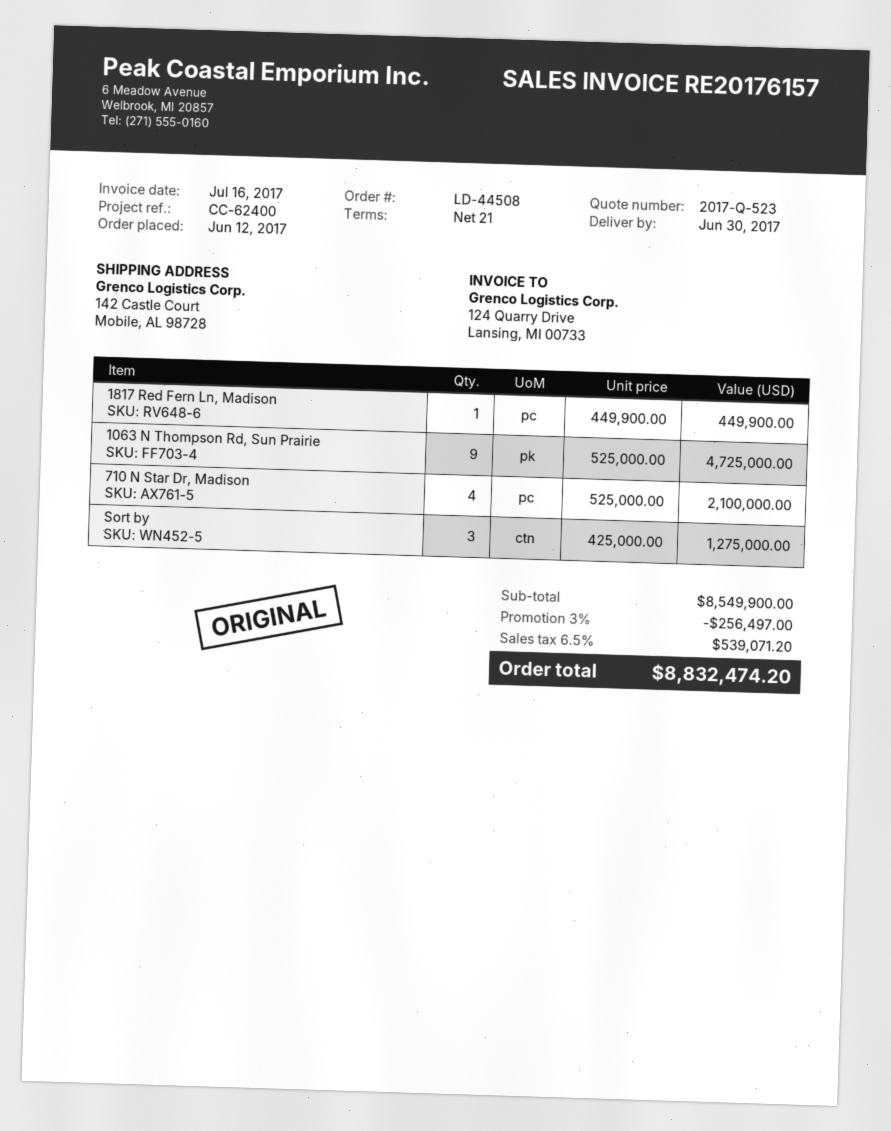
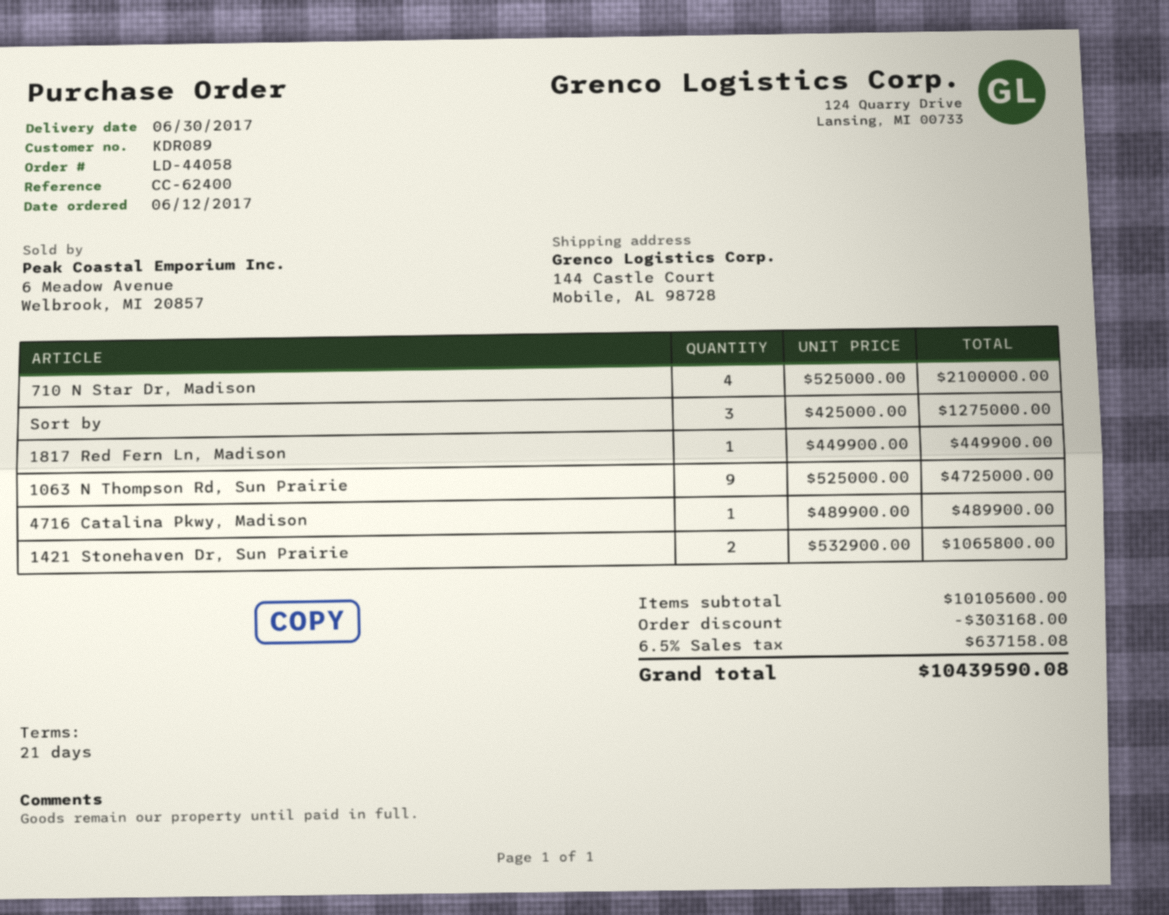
order number: LD-44508 -> LD-44058
ship to: 142 Castle Court, Mobile, AL 98728 -> 144 Castle Court, Mobile, AL 98728
4716 Catalina Pkwy, Madison: none -> 1 x 489900.00 = 489900.00
1421 Stonehaven Dr, Sun Prairie: none -> 2 x 532900.00 = 1065800.00
subtotal: 8549900.00 -> 10105600.00
discount: 256497.00 -> 303168.00
tax: 6.5% = 539071.20 -> 6.5% = 637158.08
total: 8832474.20 -> 10439590.08

